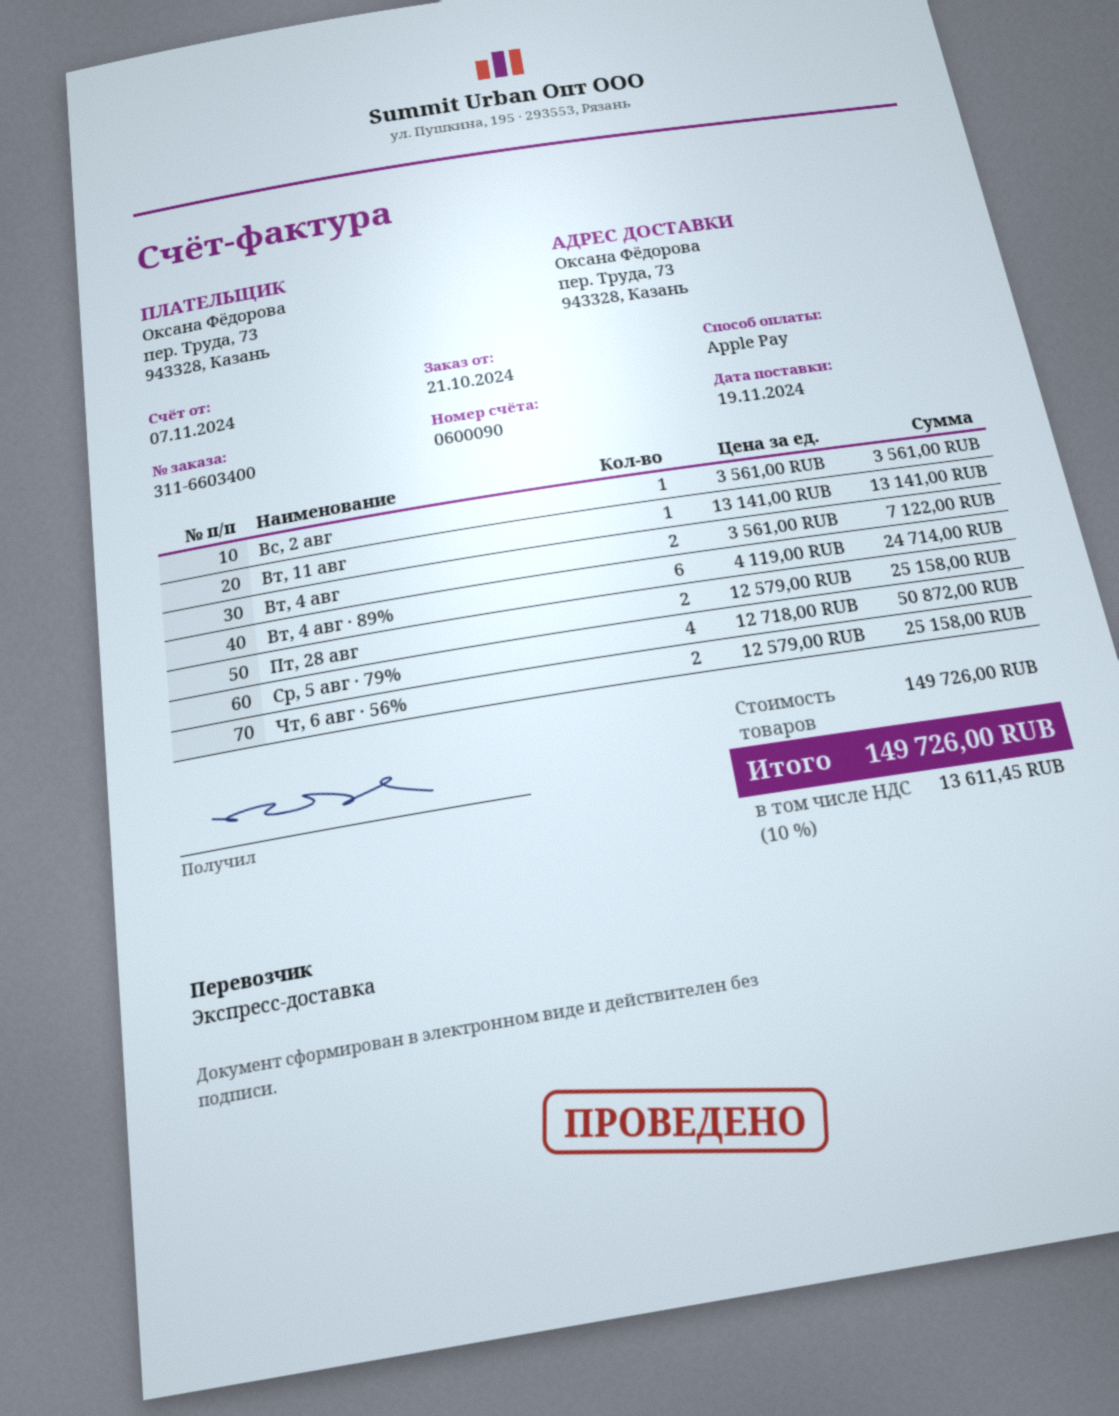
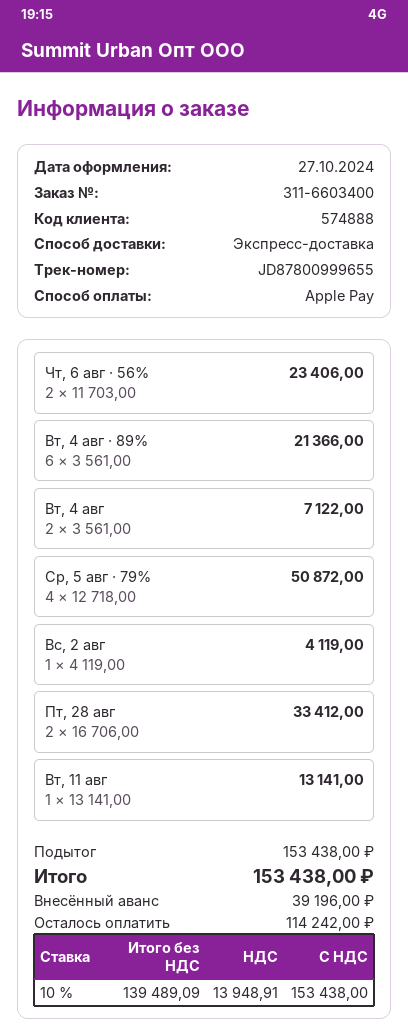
order date: 2024-10-21 -> 2024-10-27
Вс, 2 авг: 1 x 3561.00 = 3561.00 -> 1 x 4119.00 = 4119.00
Вт, 4 авг · 89%: 6 x 4119.00 = 24714.00 -> 6 x 3561.00 = 21366.00
Пт, 28 авг: 2 x 12579.00 = 25158.00 -> 2 x 16706.00 = 33412.00
Чт, 6 авг · 56%: 2 x 12579.00 = 25158.00 -> 2 x 11703.00 = 23406.00
subtotal: 149726.00 -> 153438.00
tax: 10% = 13611.45 -> 10% = 13948.91
total: 149726.00 -> 153438.00

